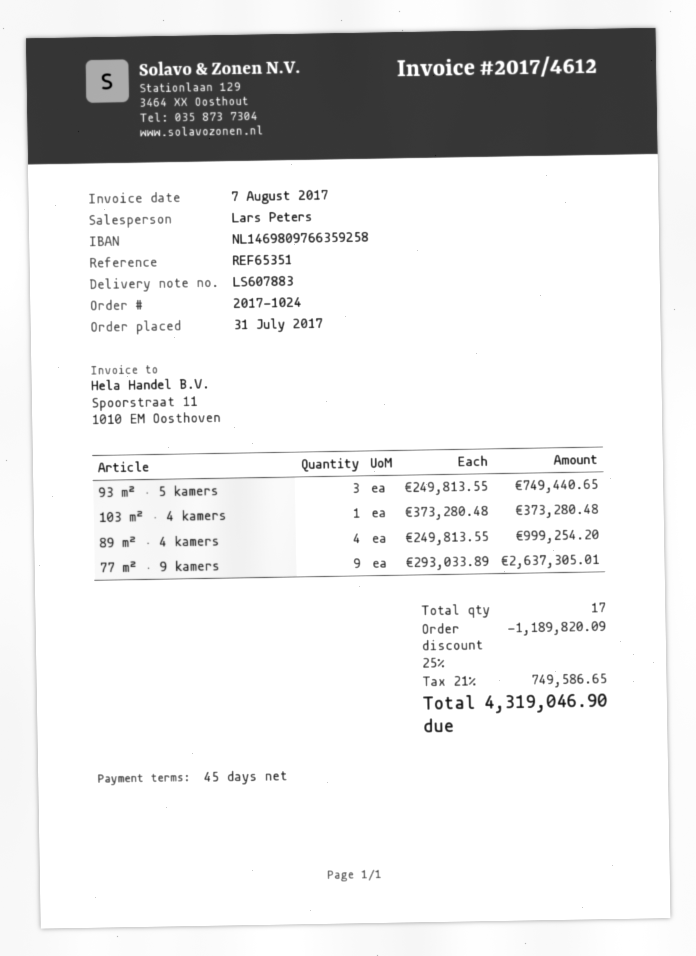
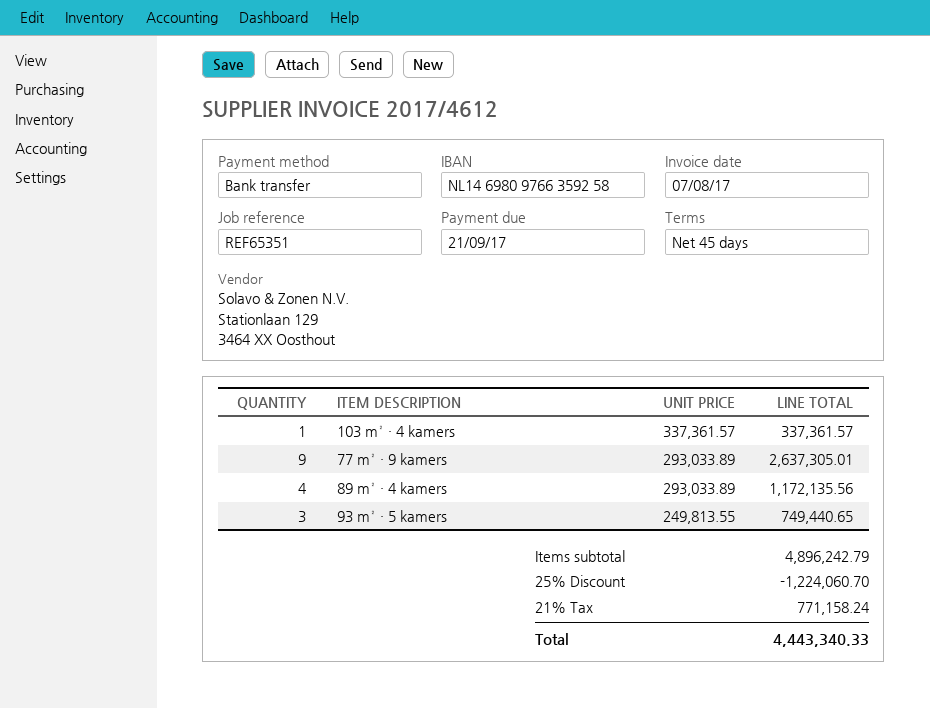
103 m² · 4 kamers: 1 x 373280.48 = 373280.48 -> 1 x 337361.57 = 337361.57
89 m² · 4 kamers: 4 x 249813.55 = 999254.20 -> 4 x 293033.89 = 1172135.56
discount: 25% = 1189820.09 -> 25% = 1224060.70
tax: 21% = 749586.65 -> 21% = 771158.24
total: 4319046.90 -> 4443340.33

